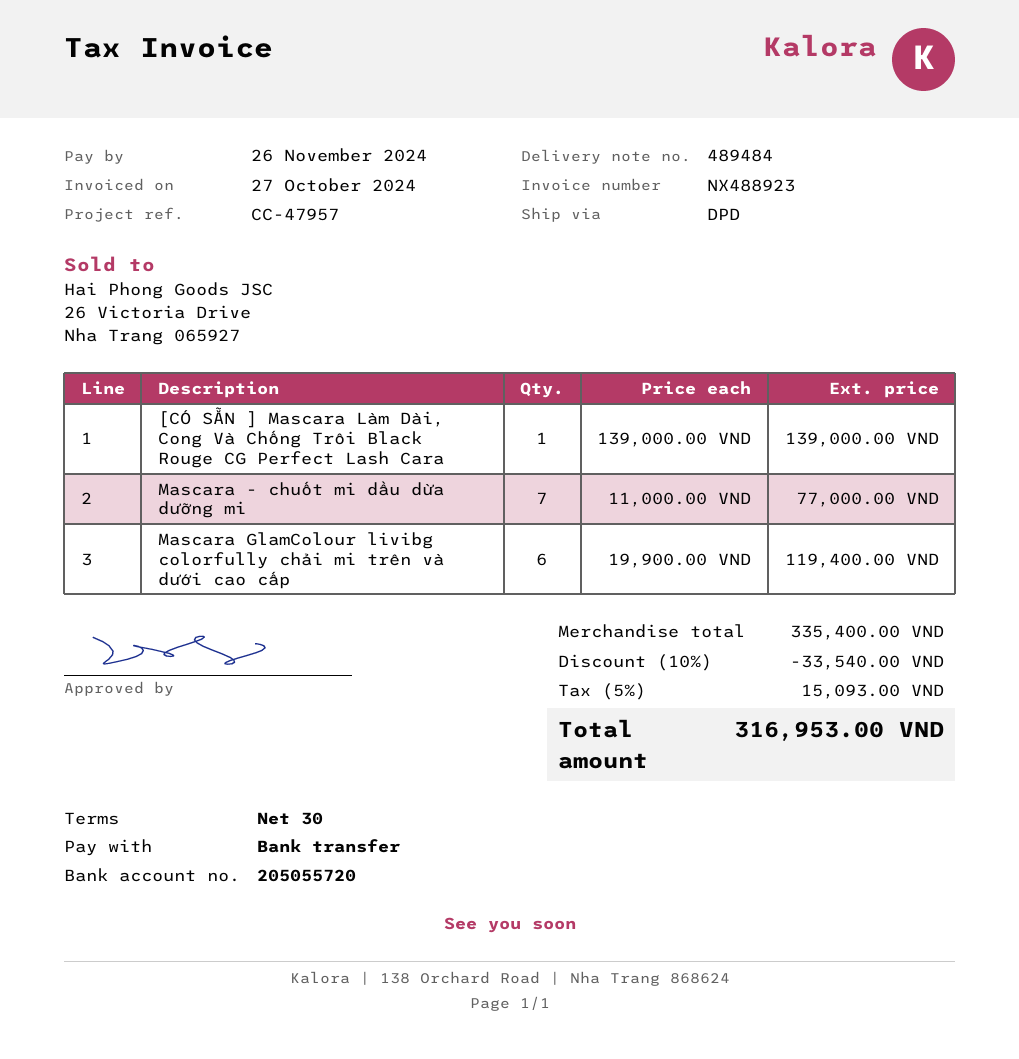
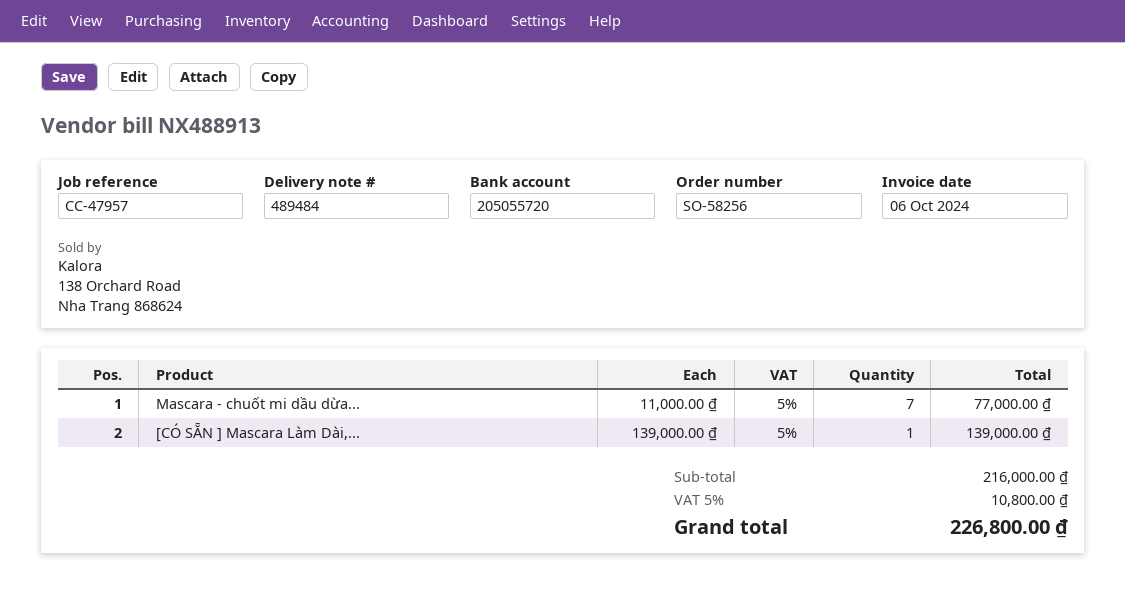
invoice number: NX488923 -> NX488913
invoice date: 2024-10-27 -> 2024-10-06
Mascara GlamColour livibg colorfully chải mi trên và dưới cao cấp: 6 x 19900.00 = 119400.00 -> none
subtotal: 335400.00 -> 216000.00
discount: 10% = 33540.00 -> none
tax: 5% = 15093.00 -> 5% = 10800.00
total: 316953.00 -> 226800.00

